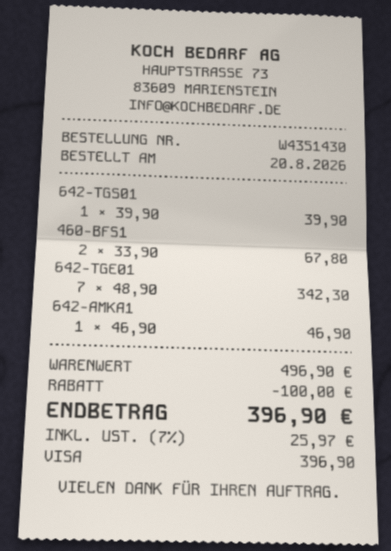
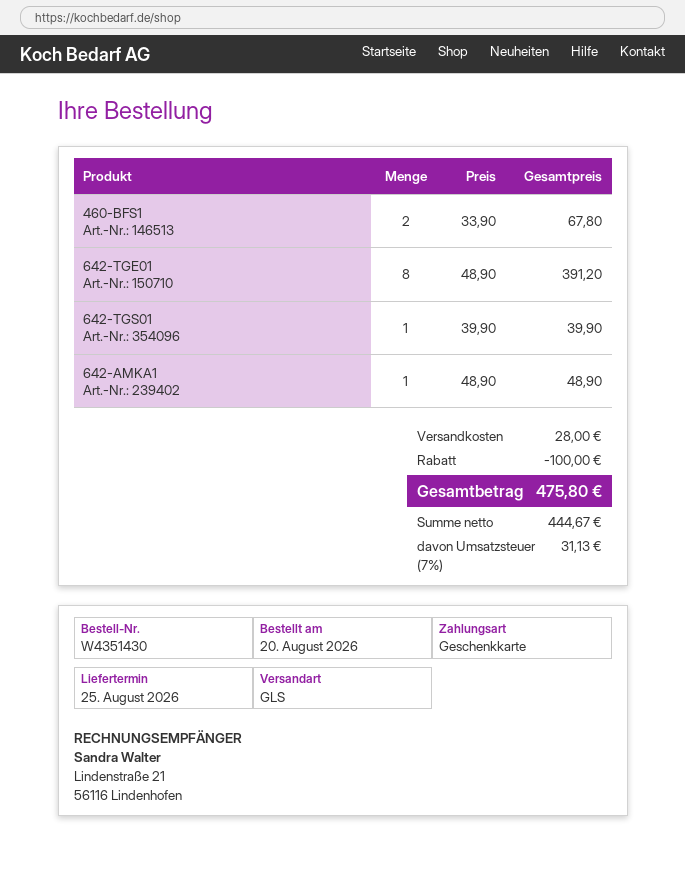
payment method: Visa -> gift card
642-TGE01: 7 x 48.90 = 342.30 -> 8 x 48.90 = 391.20
642-AMKA1: 1 x 46.90 = 46.90 -> 1 x 48.90 = 48.90
shipping: none -> 28.00
tax: 7% = 25.97 -> 7% = 31.13
total: 396.90 -> 475.80

